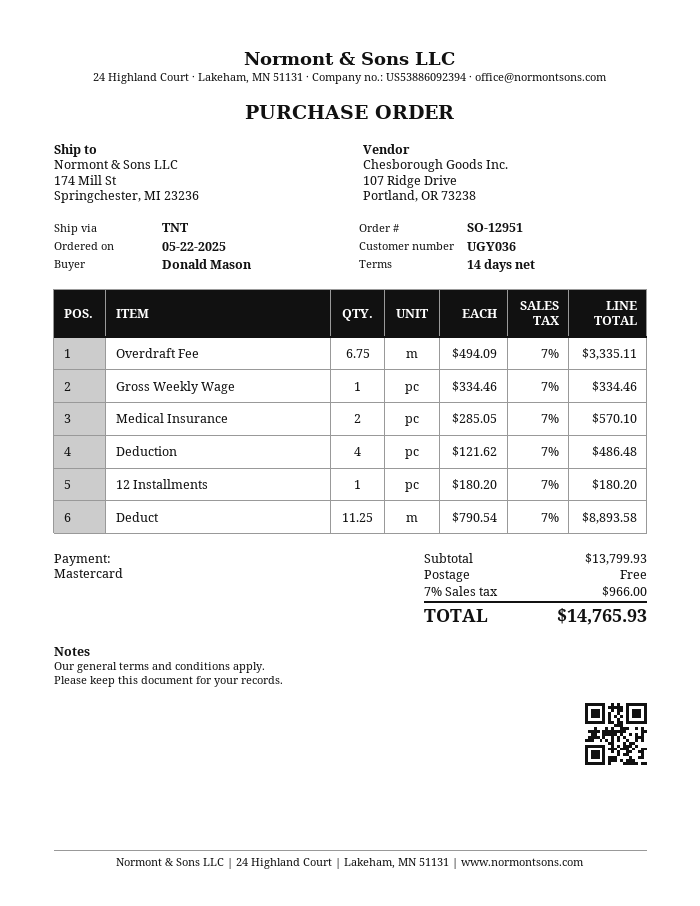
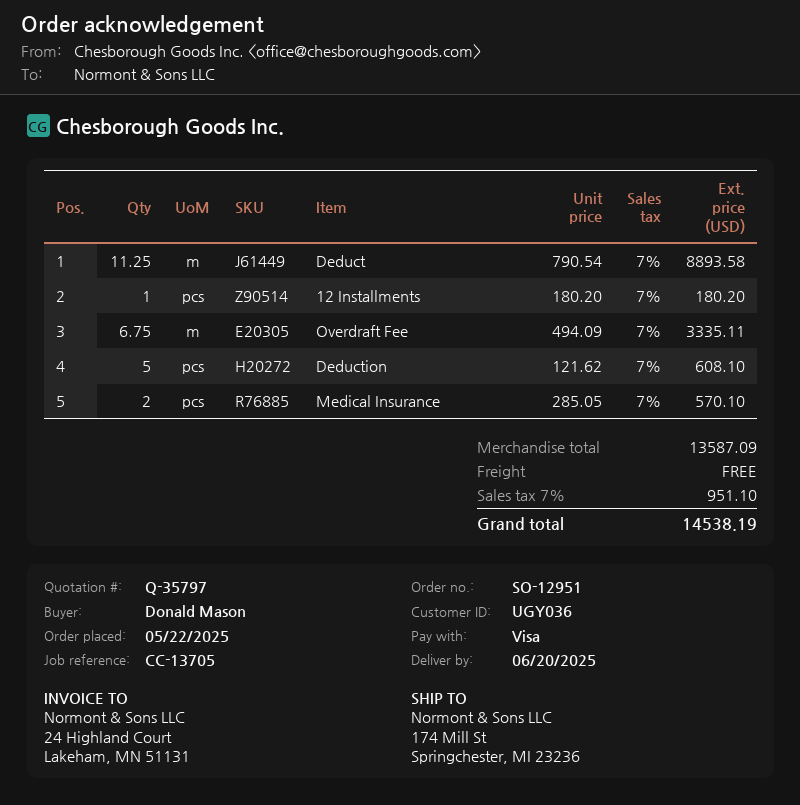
payment method: Mastercard -> Visa
Gross Weekly Wage: 1 x 334.46 = 334.46 -> none
Deduction: 4 x 121.62 = 486.48 -> 5 x 121.62 = 608.10
subtotal: 13799.93 -> 13587.09
tax: 7% = 966.00 -> 7% = 951.10
total: 14765.93 -> 14538.19

